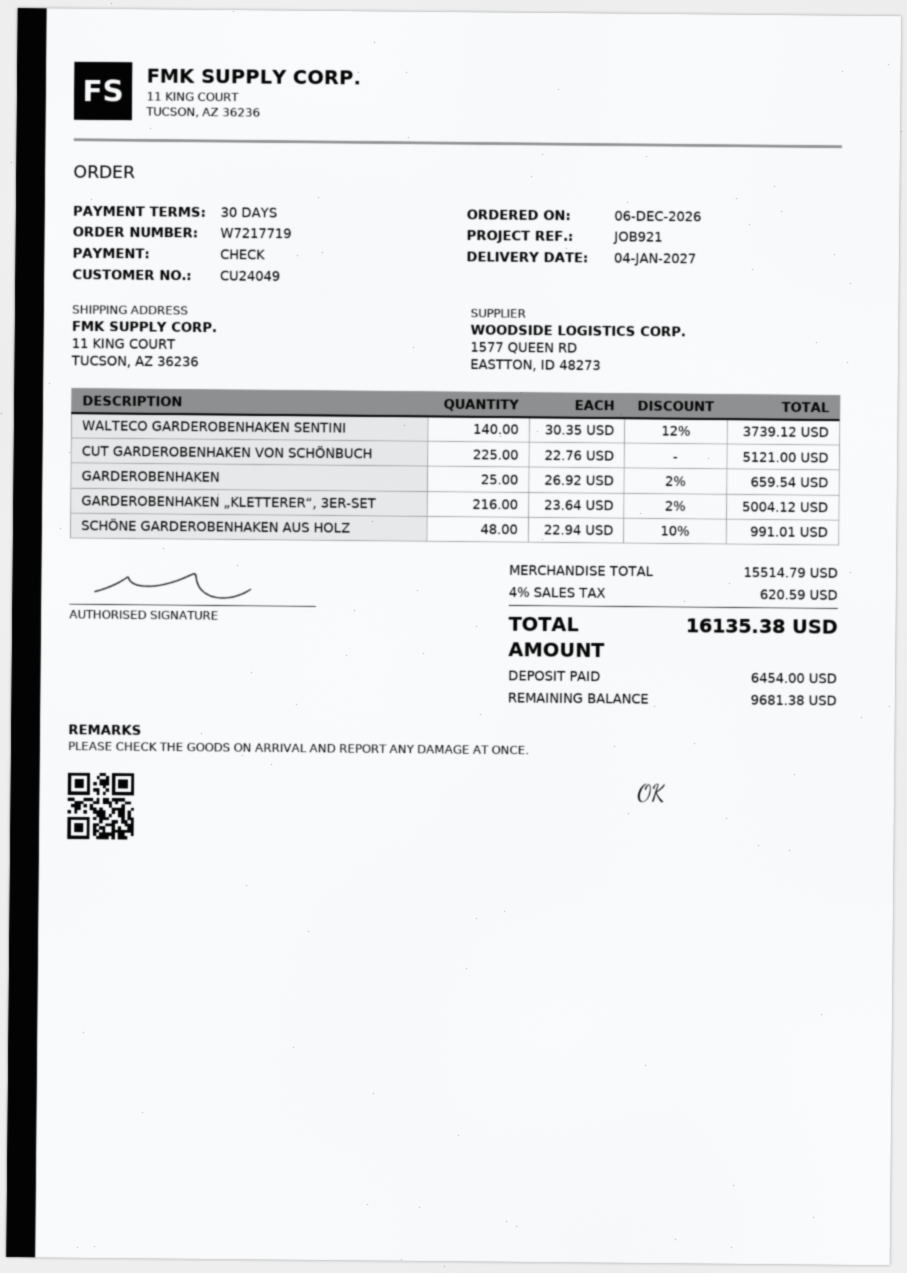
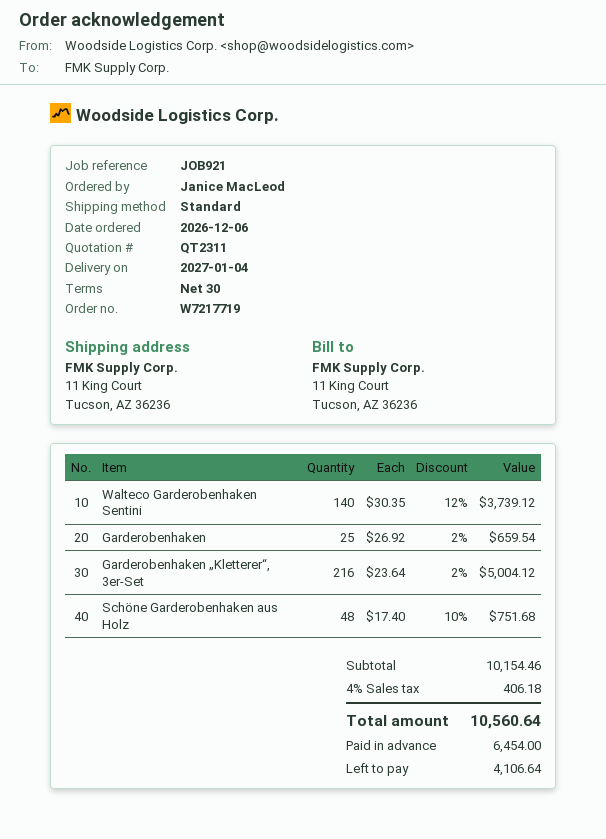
CUT GARDEROBENHAKEN VON SCHÖNBUCH: 225 x 22.76 = 5121.00 -> none
SCHÖNE GARDEROBENHAKEN AUS HOLZ: 48 x 22.94 - 10% = 991.01 -> 48 x 17.40 - 10% = 751.68
subtotal: 15514.79 -> 10154.46
tax: 4% = 620.59 -> 4% = 406.18
total: 16135.38 -> 10560.64
balance: 9681.38 -> 4106.64

